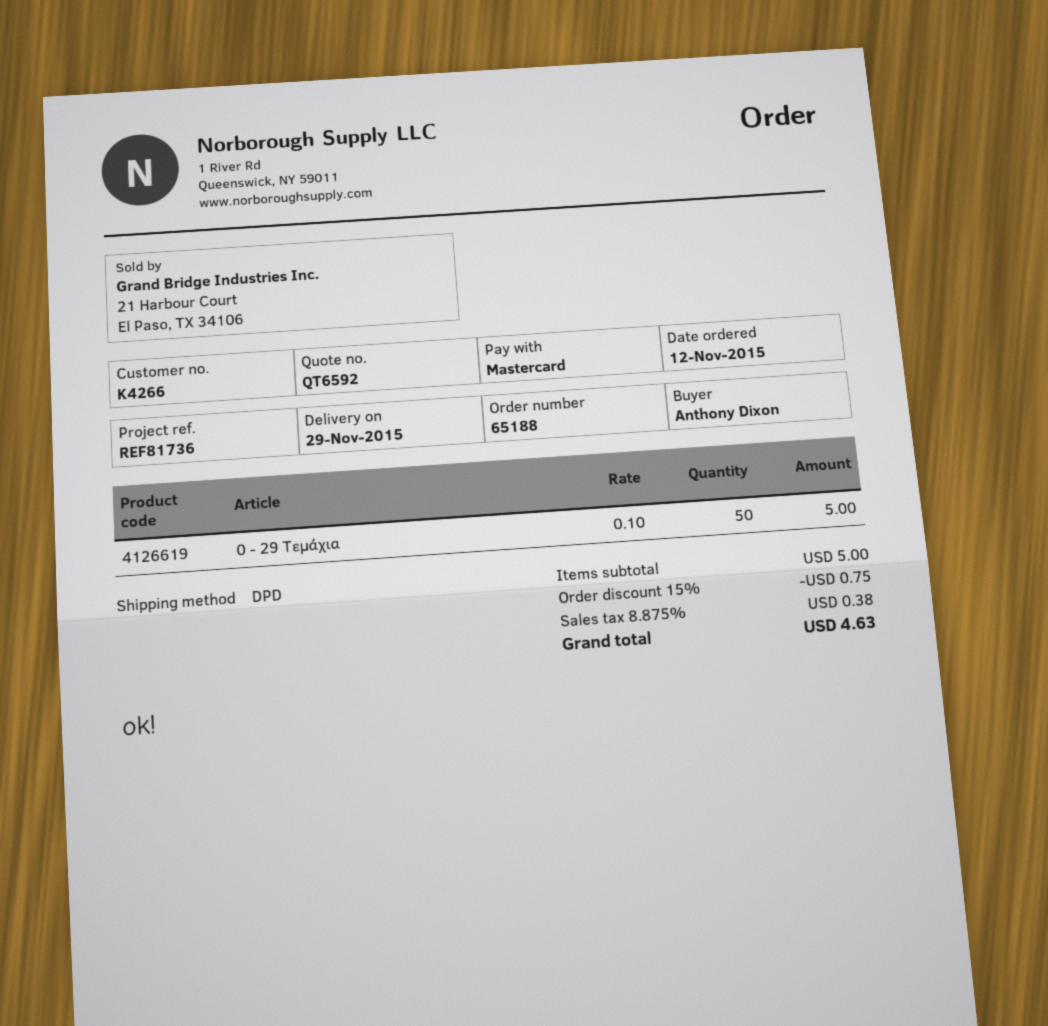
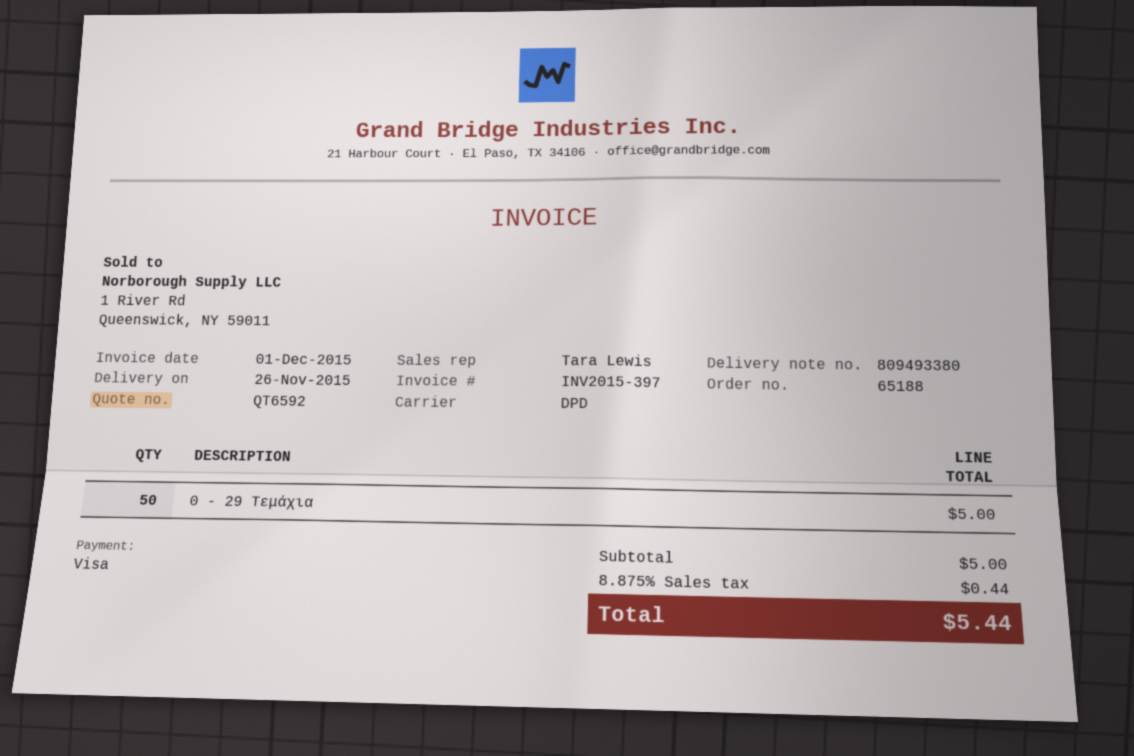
delivery date: 2015-11-29 -> 2015-11-26
payment method: Mastercard -> Visa
discount: 15% = 0.75 -> none
tax: 8.875% = 0.38 -> 8.875% = 0.44
total: 4.63 -> 5.44

